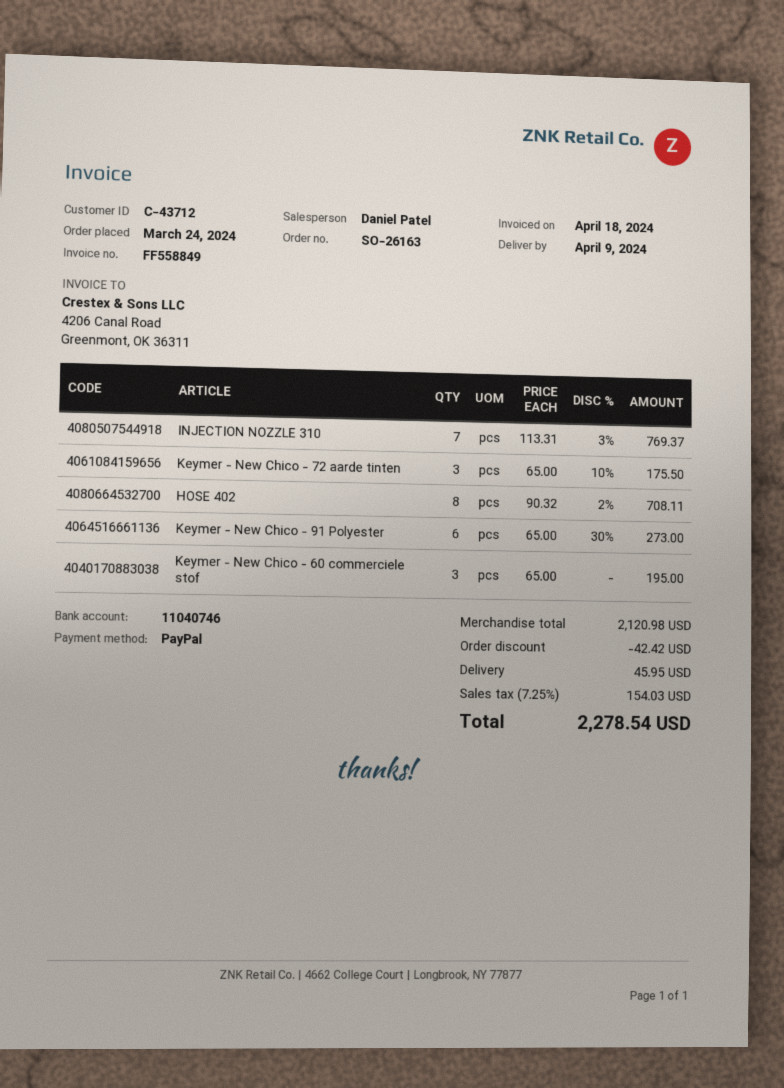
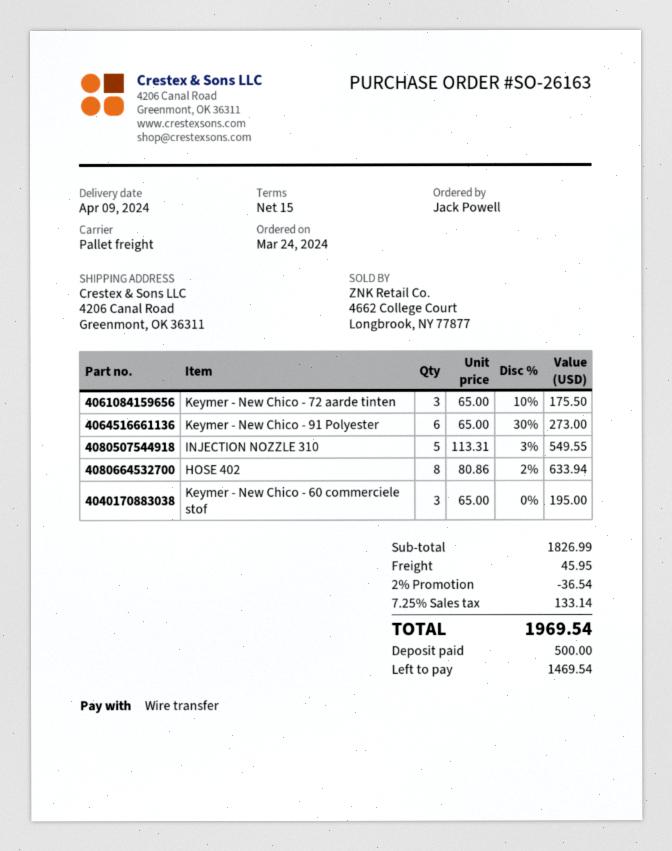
payment method: PayPal -> bank transfer
INJECTION NOZZLE 310: 7 x 113.31 - 3% = 769.37 -> 5 x 113.31 - 3% = 549.55
HOSE 402: 8 x 90.32 - 2% = 708.11 -> 8 x 80.86 - 2% = 633.94
subtotal: 2120.98 -> 1826.99
discount: 42.42 -> 36.54
tax: 7.25% = 154.03 -> 7.25% = 133.14
total: 2278.54 -> 1969.54

